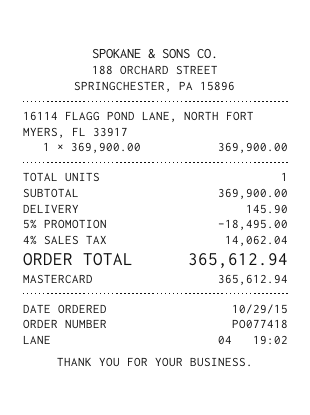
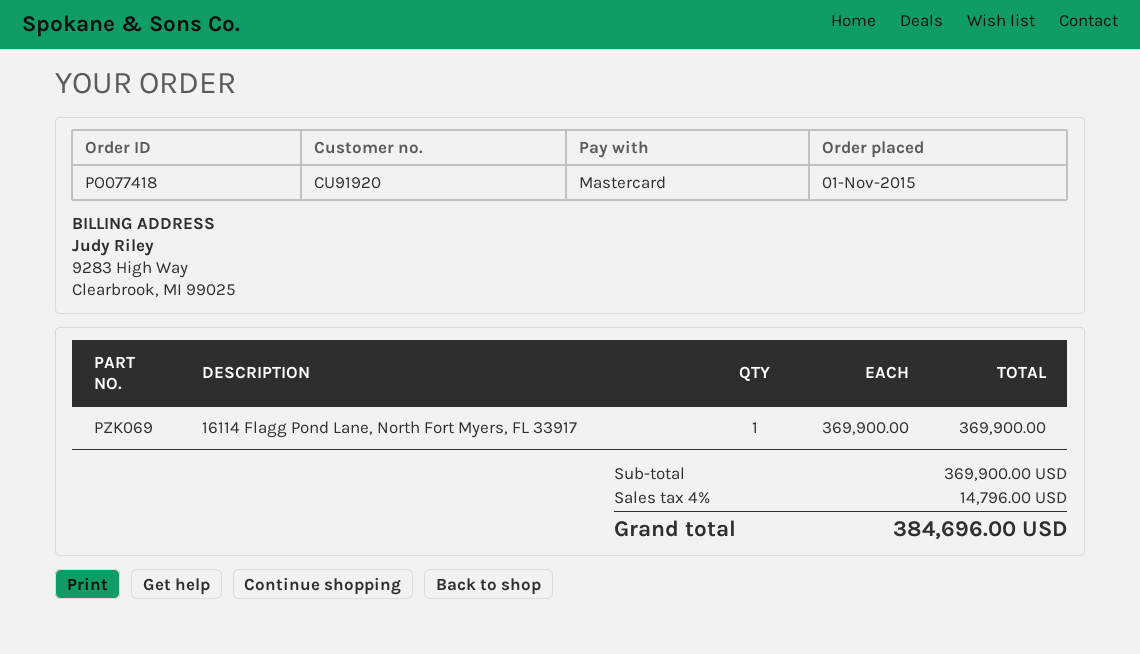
order date: 2015-10-29 -> 2015-11-01
discount: 5% = 18495.00 -> none
shipping: 145.90 -> none
tax: 4% = 14062.04 -> 4% = 14796.00
total: 365612.94 -> 384696.00

